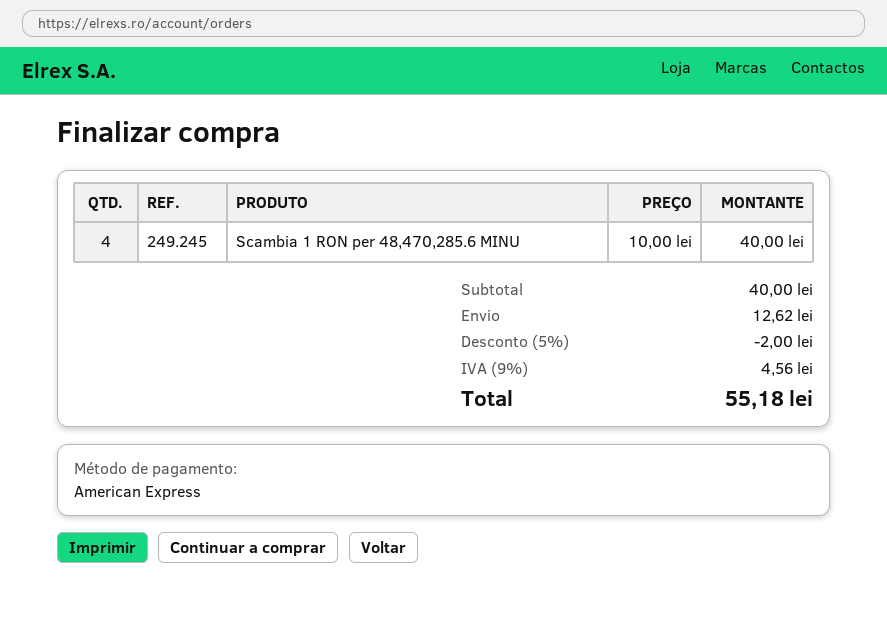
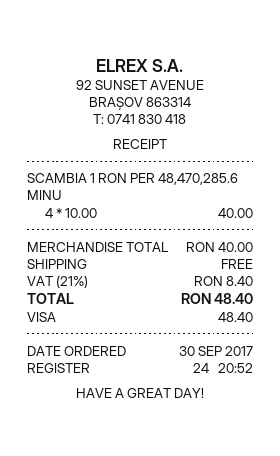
payment method: American Express -> Visa
discount: 5% = 2.00 -> none
shipping: 12.62 -> 0.00
tax: 9% = 4.56 -> 21% = 8.40
total: 55.18 -> 48.40

